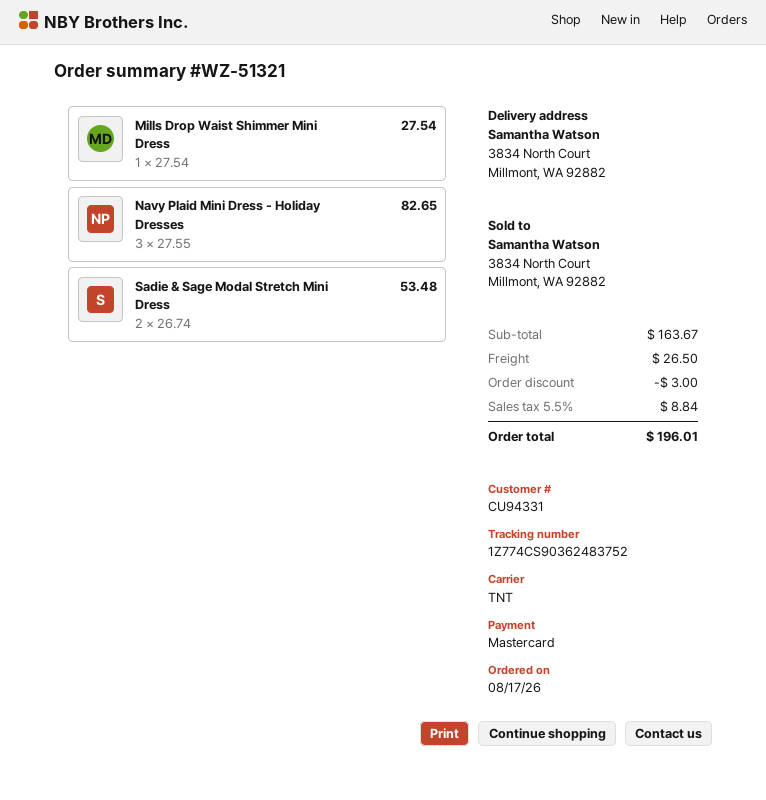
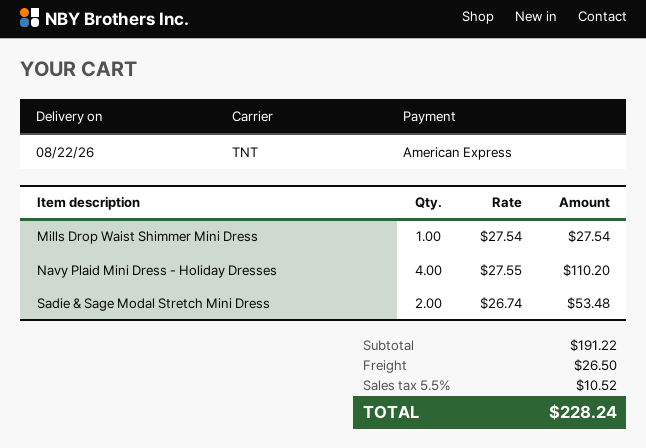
payment method: Mastercard -> American Express
Navy Plaid Mini Dress - Holiday Dresses: 3 x 27.55 = 82.65 -> 4 x 27.55 = 110.20
subtotal: 163.67 -> 191.22
discount: 3.00 -> none
tax: 5.5% = 8.84 -> 5.5% = 10.52
total: 196.01 -> 228.24

